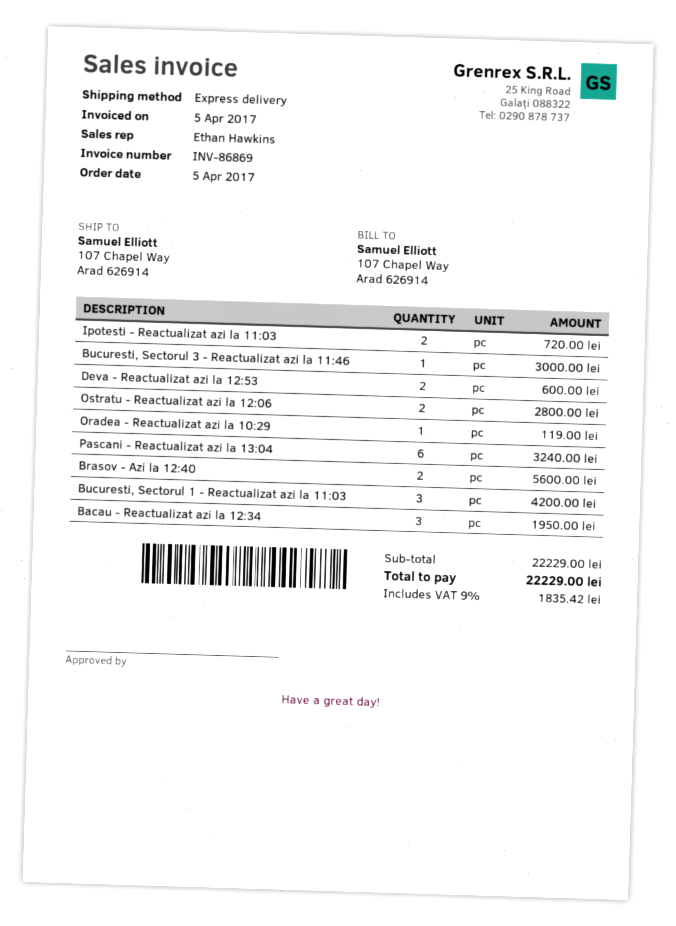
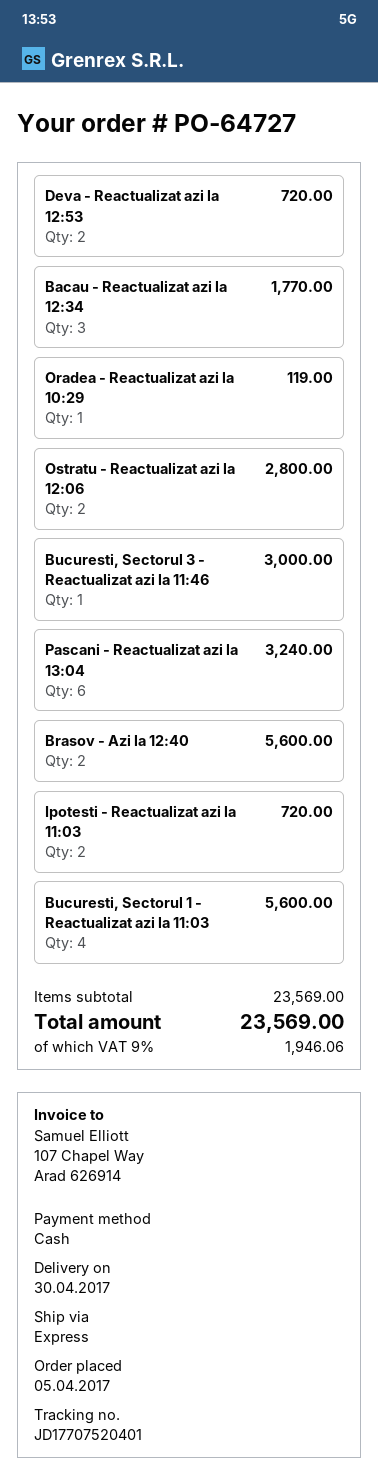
Deva - Reactualizat azi la 12:53: 2 for 600.00 -> 2 for 720.00
Bucuresti, Sectorul 1 - Reactualizat azi la 11:03: 3 for 4200.00 -> 4 for 5600.00
Bacau - Reactualizat azi la 12:34: 3 for 1950.00 -> 3 for 1770.00
subtotal: 22229.00 -> 23569.00
tax: 9% = 1835.42 -> 9% = 1946.06
total: 22229.00 -> 23569.00

